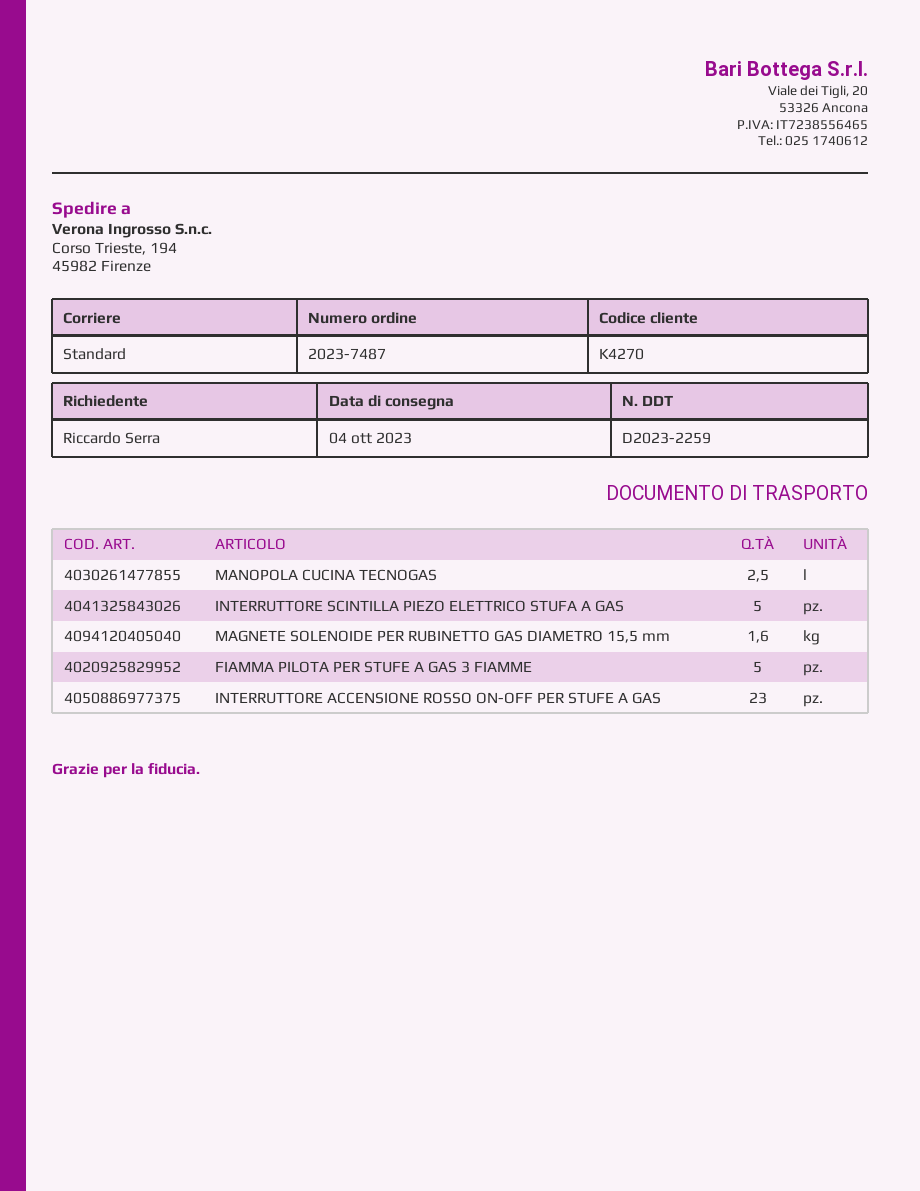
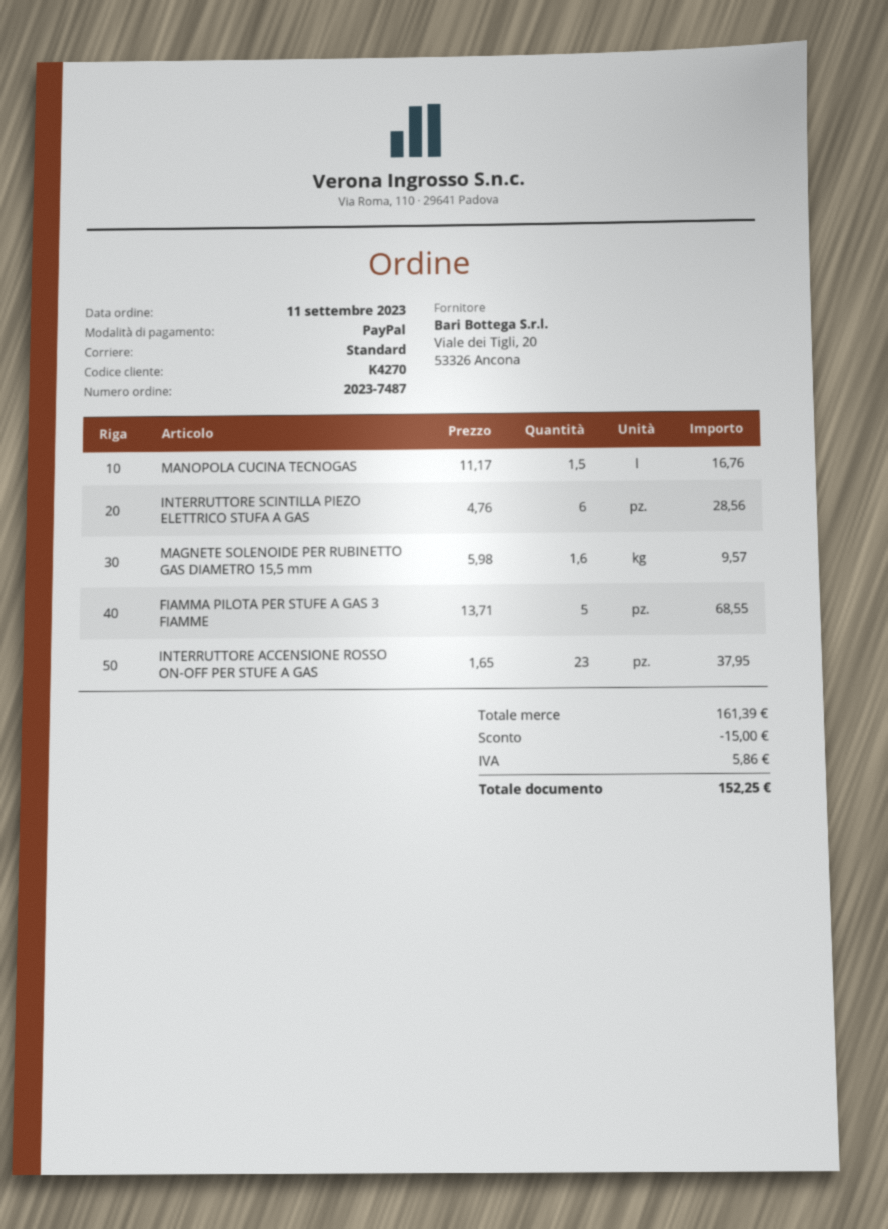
MANOPOLA CUCINA TECNOGAS: 2.5 -> 1.5
INTERRUTTORE SCINTILLA PIEZO ELETTRICO STUFA A GAS: 5 -> 6

